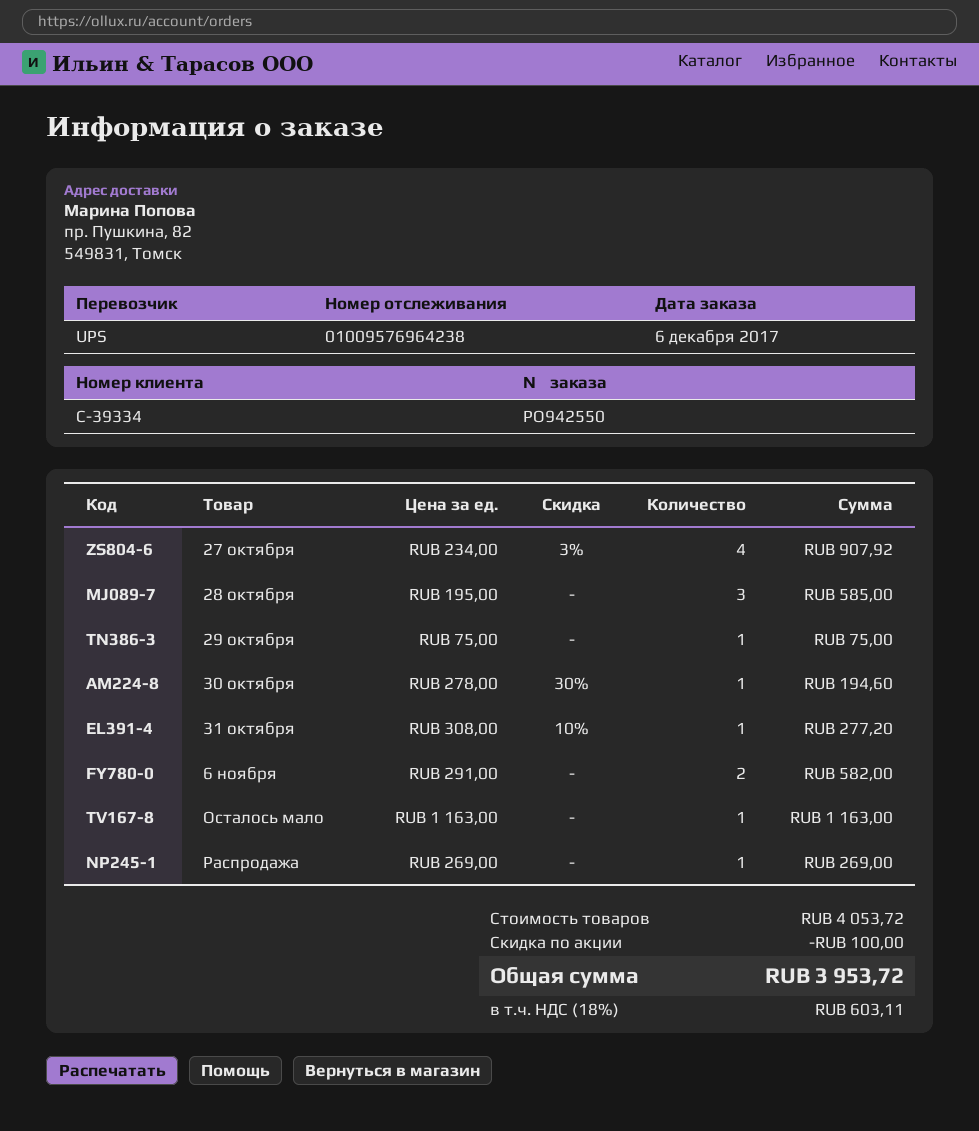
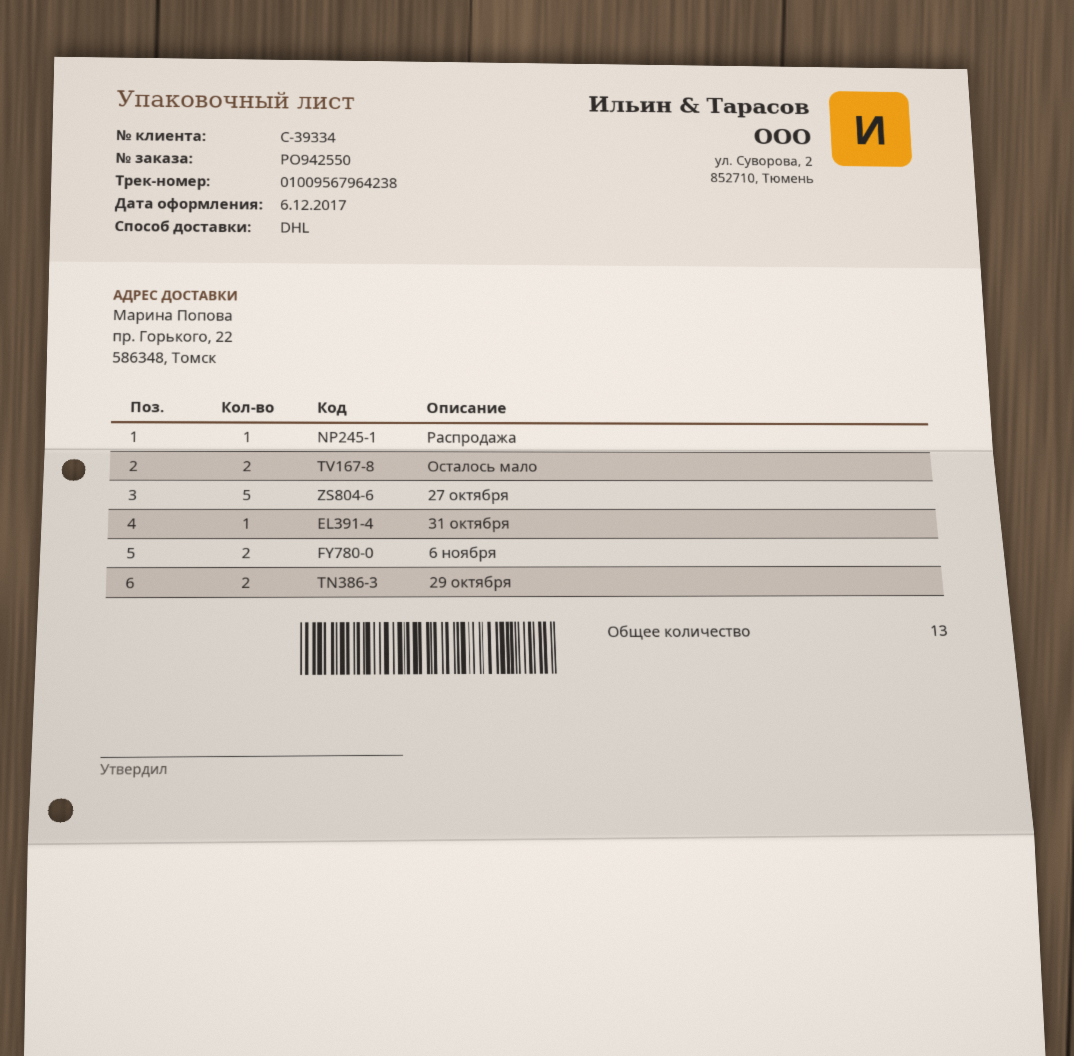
shipping method: UPS -> DHL
tracking number: 01009576964238 -> 01009567964238
ship to: пр. Пушкина, 82, 549831, Томск -> пр. Горького, 22, 586348, Томск
27 октября: 4 -> 5
28 октября: 3 -> none
29 октября: 1 -> 2
30 октября: 1 -> none
Осталось мало: 1 -> 2

